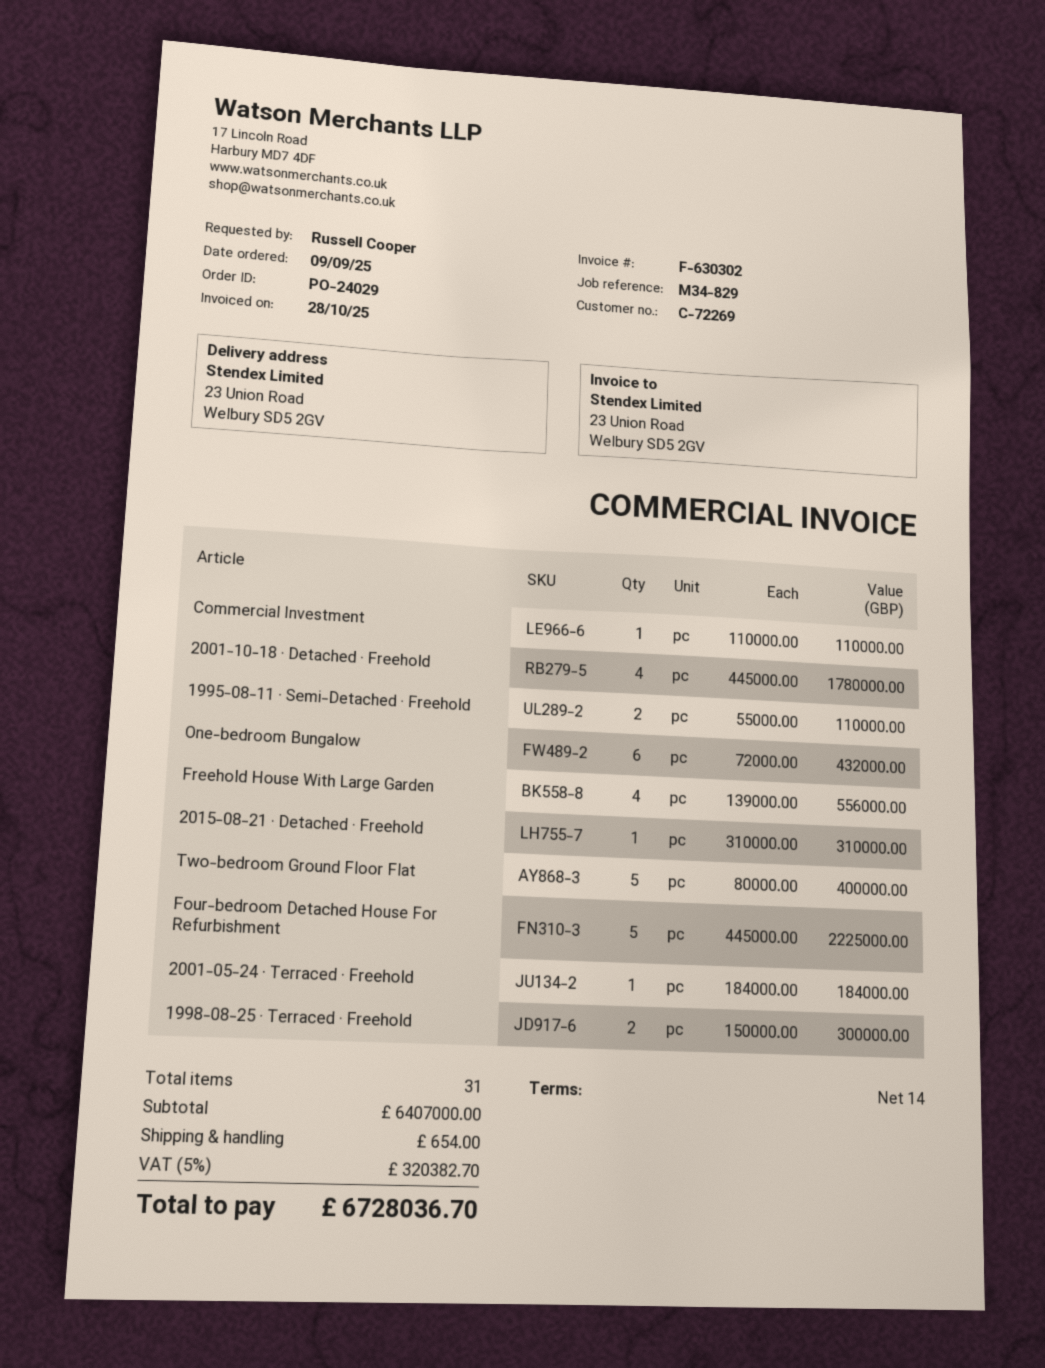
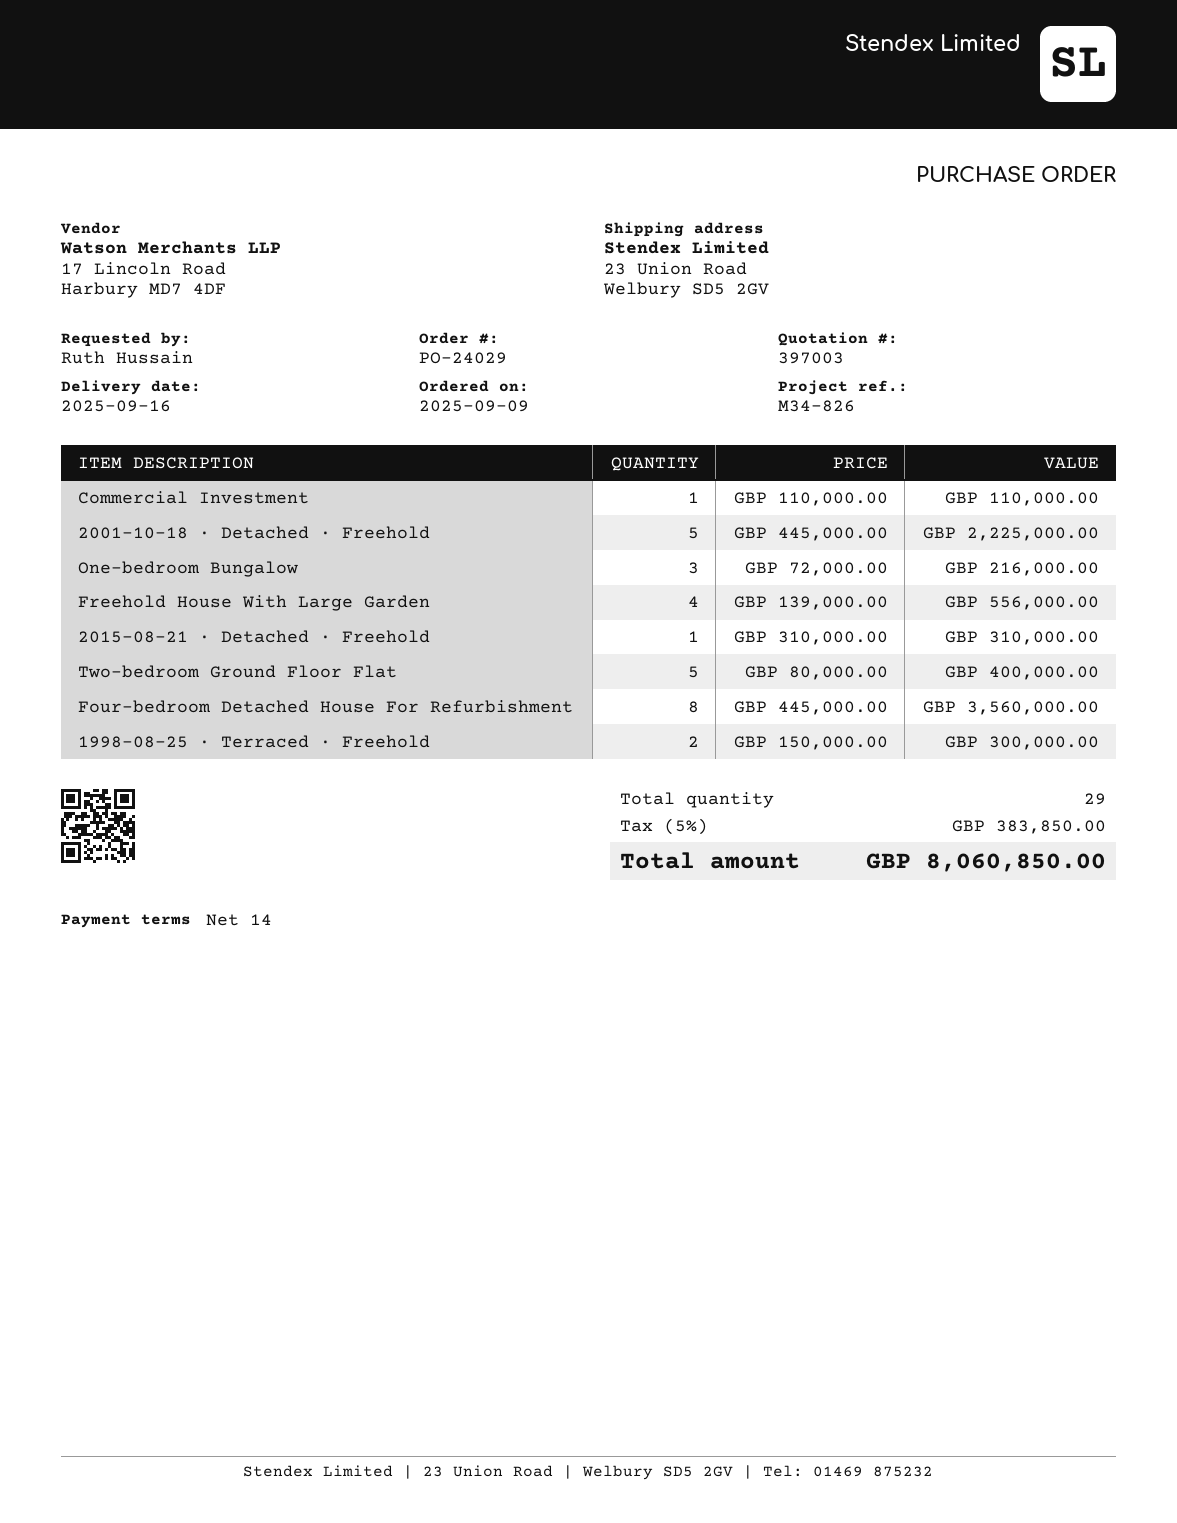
reference: M34-829 -> M34-826
ordered by: Russell Cooper -> Ruth Hussain
2001-10-18 · Detached · Freehold: 4 x 445000.00 = 1780000.00 -> 5 x 445000.00 = 2225000.00
1995-08-11 · Semi-Detached · Freehold: 2 x 55000.00 = 110000.00 -> none
One-bedroom Bungalow: 6 x 72000.00 = 432000.00 -> 3 x 72000.00 = 216000.00
Four-bedroom Detached House For Refurbishment: 5 x 445000.00 = 2225000.00 -> 8 x 445000.00 = 3560000.00
2001-05-24 · Terraced · Freehold: 1 x 184000.00 = 184000.00 -> none
total quantity: 31 -> 29
shipping: 654.00 -> none
tax: 5% = 320382.70 -> 5% = 383850.00
total: 6728036.70 -> 8060850.00

